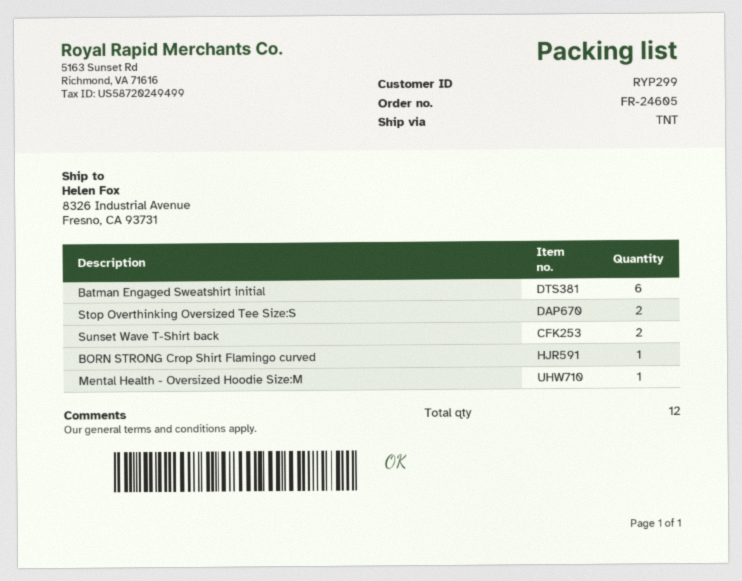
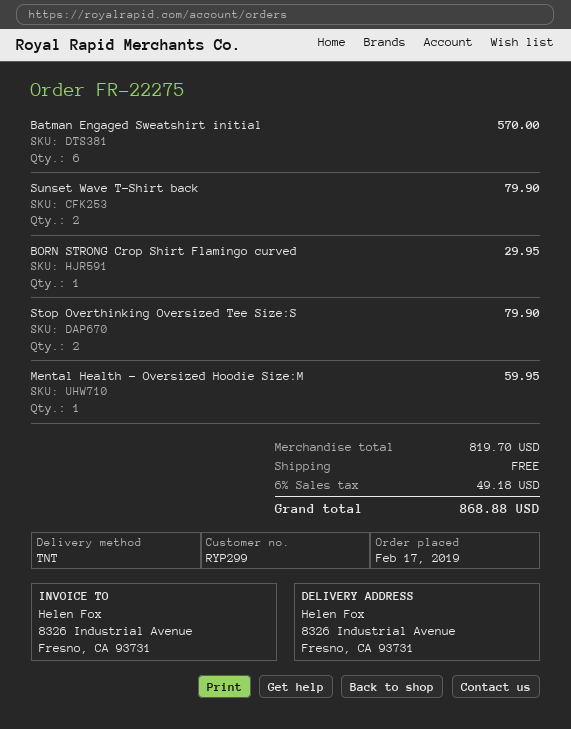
order number: FR-24605 -> FR-22275

